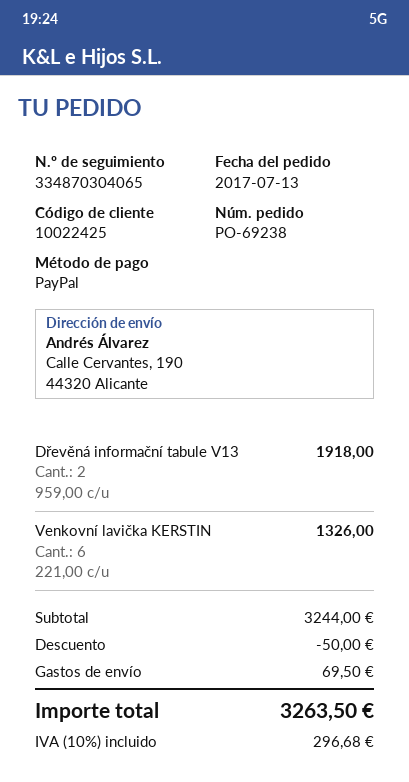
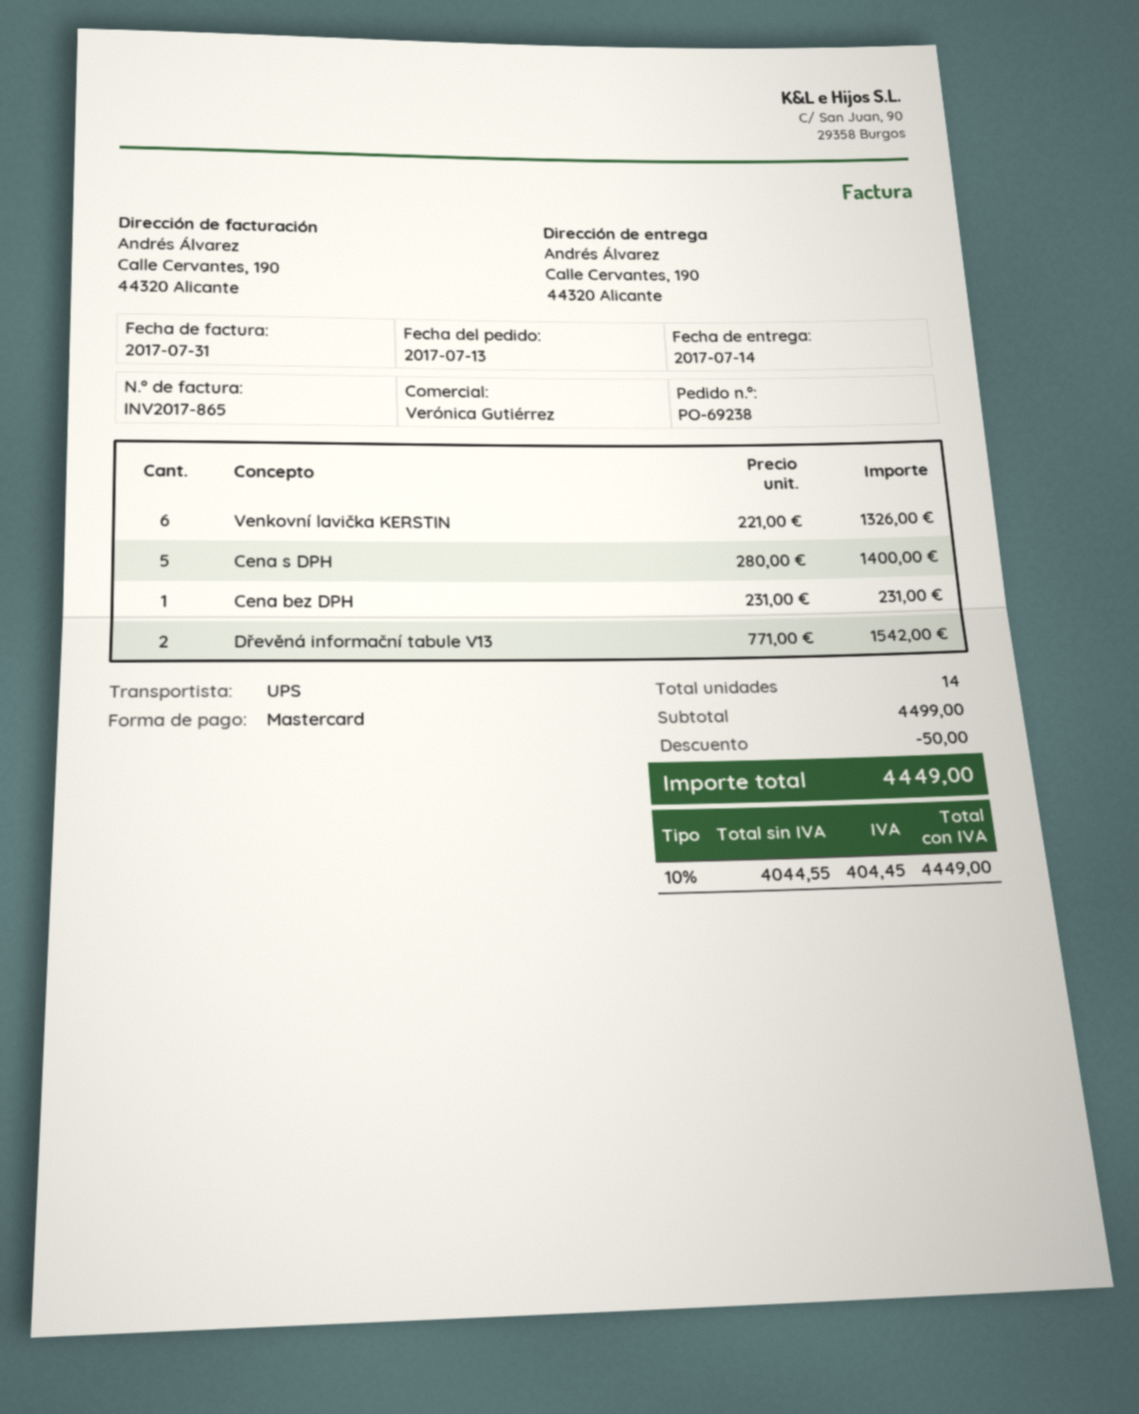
payment method: PayPal -> Mastercard
Dřevěná informační tabule V13: 2 x 959.00 = 1918.00 -> 2 x 771.00 = 1542.00
Cena s DPH: none -> 5 x 280.00 = 1400.00
Cena bez DPH: none -> 1 x 231.00 = 231.00
subtotal: 3244.00 -> 4499.00
shipping: 69.50 -> none
tax: 10% = 296.68 -> 10% = 404.45
total: 3263.50 -> 4449.00

